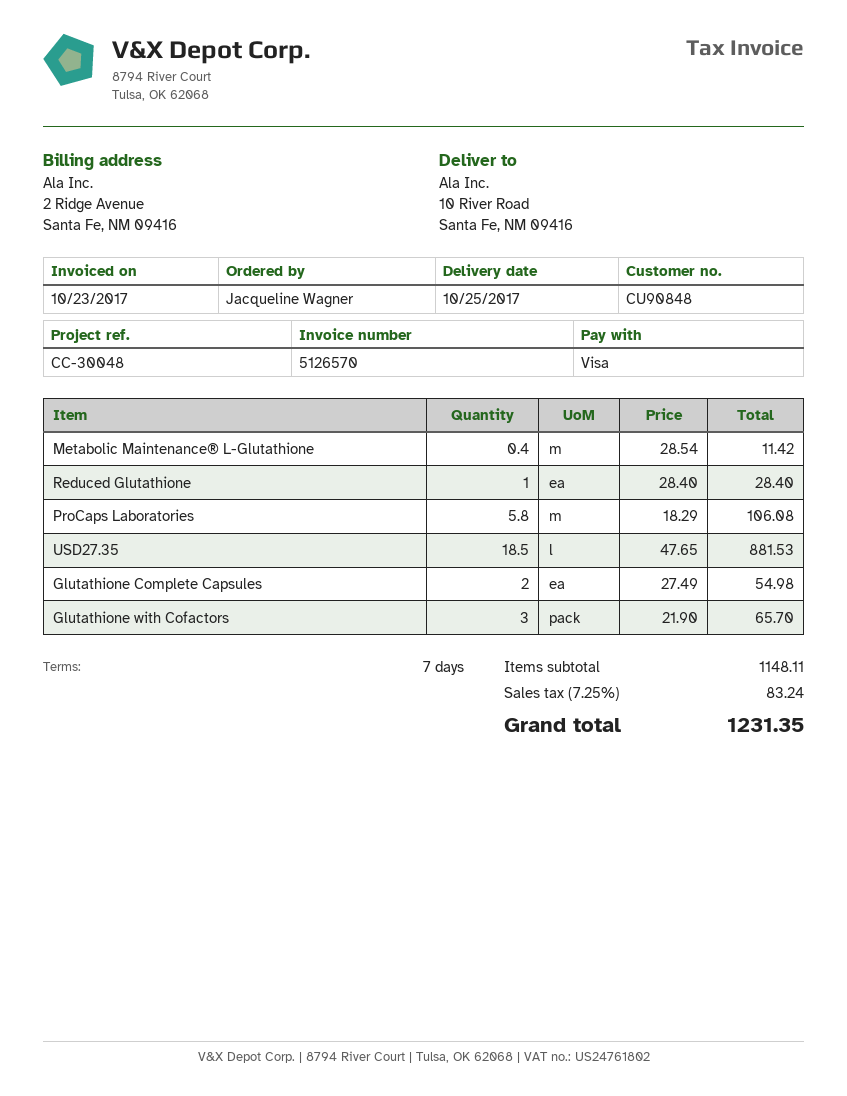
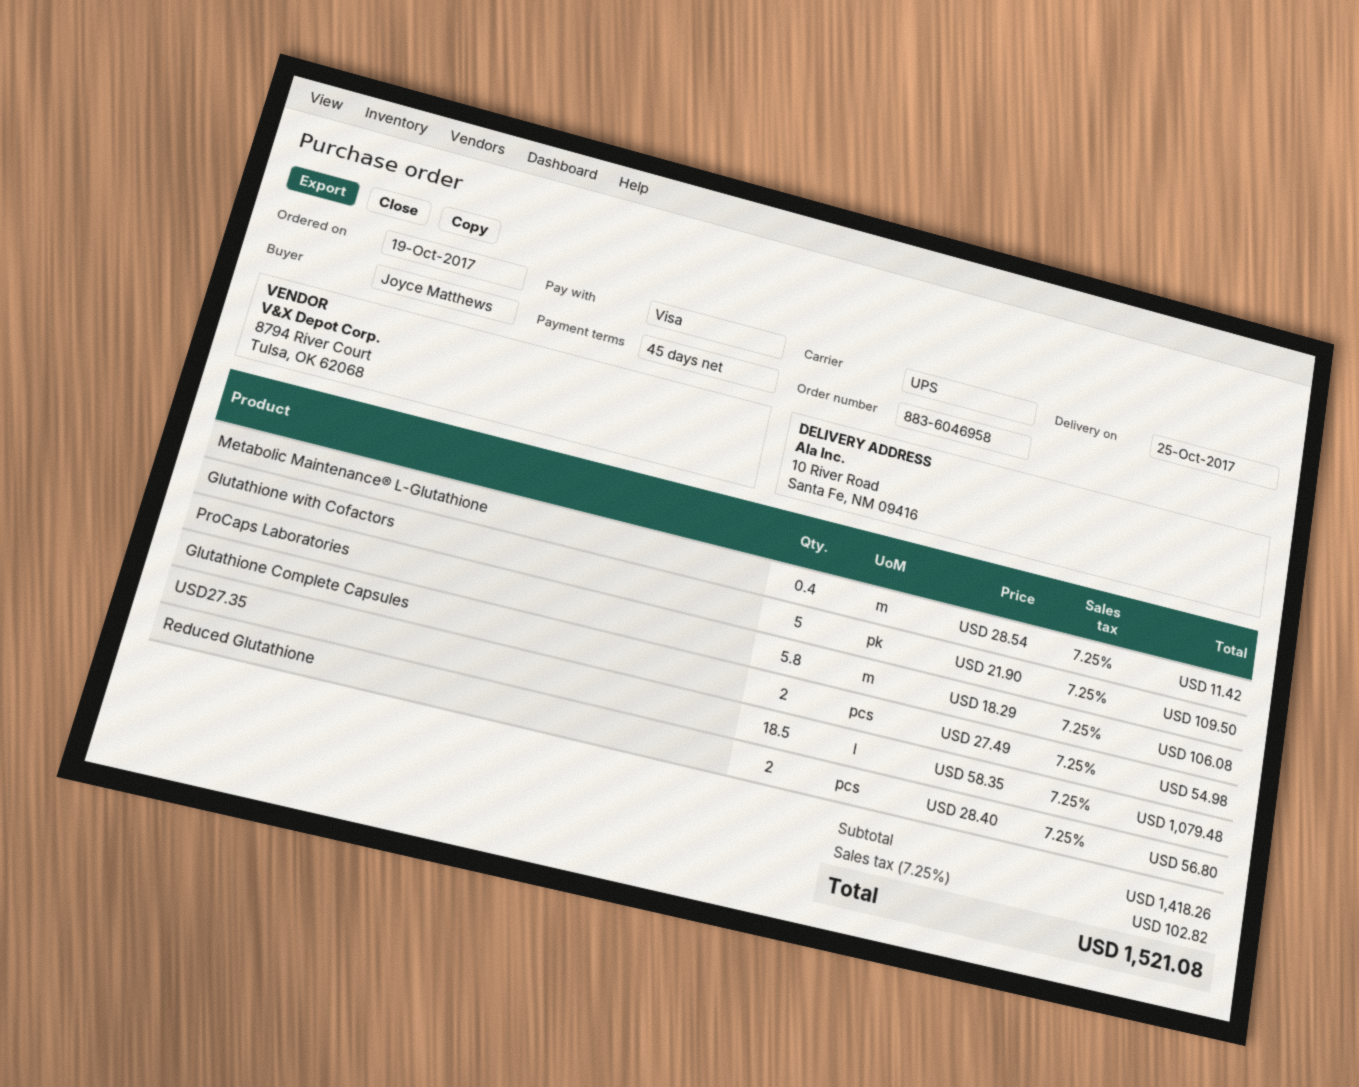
payment terms: 7 days -> 45 days
ordered by: Jacqueline Wagner -> Joyce Matthews
Reduced Glutathione: 1 x 28.40 = 28.40 -> 2 x 28.40 = 56.80
USD27.35: 18.5 x 47.65 = 881.53 -> 18.5 x 58.35 = 1079.48
Glutathione with Cofactors: 3 x 21.90 = 65.70 -> 5 x 21.90 = 109.50
subtotal: 1148.11 -> 1418.26
tax: 7.25% = 83.24 -> 7.25% = 102.82
total: 1231.35 -> 1521.08

